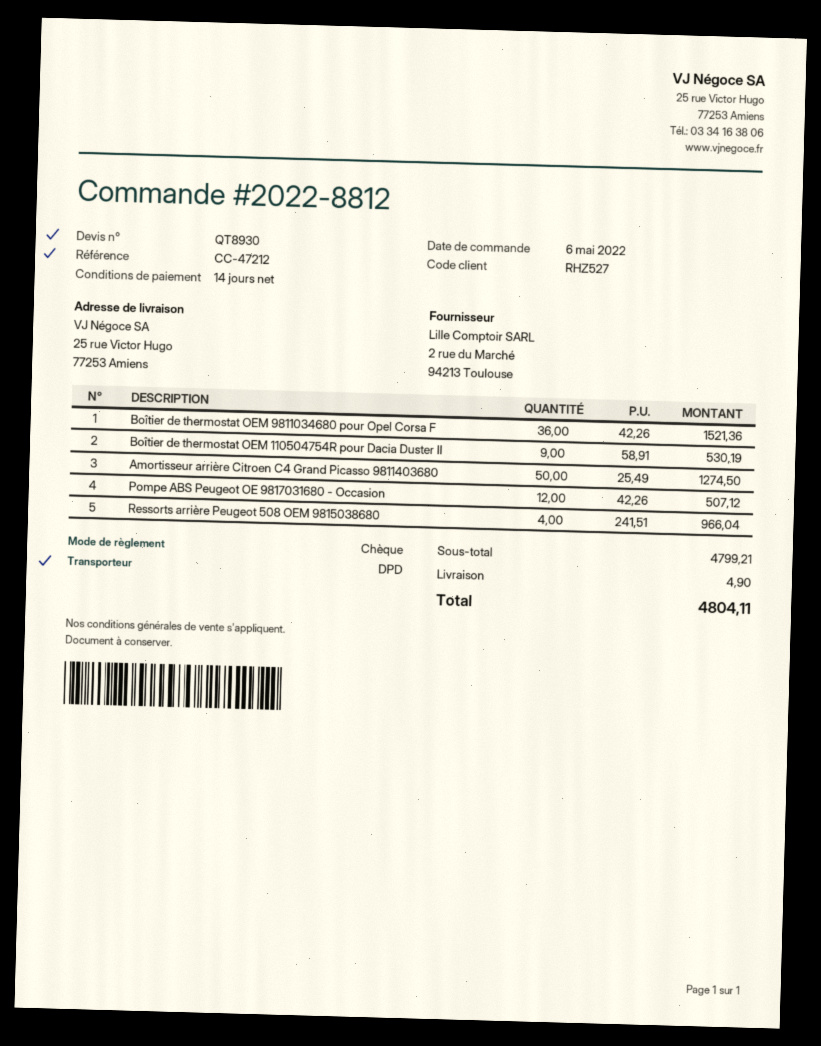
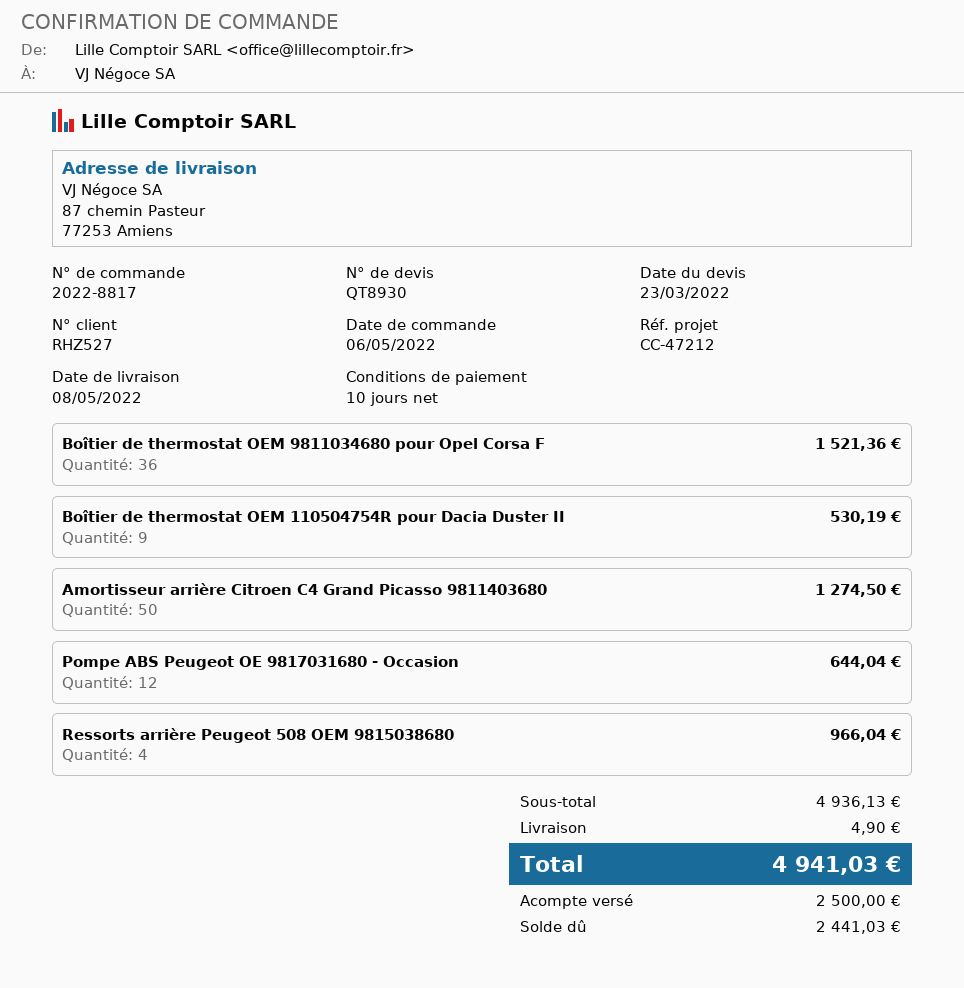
order number: 2022-8812 -> 2022-8817
payment terms: 14 days -> 10 days
ship to: 25 rue Victor Hugo, 77253 Amiens -> 87 chemin Pasteur, 77253 Amiens
Pompe ABS Peugeot OE 9817031680 - Occasion: 12 for 507.12 -> 12 for 644.04
subtotal: 4799.21 -> 4936.13
total: 4804.11 -> 4941.03

